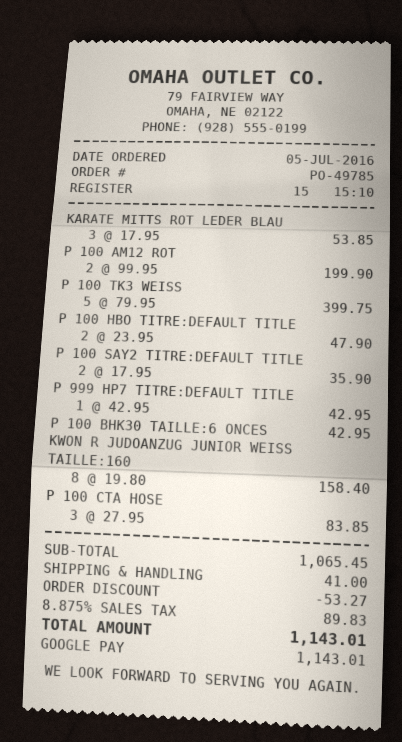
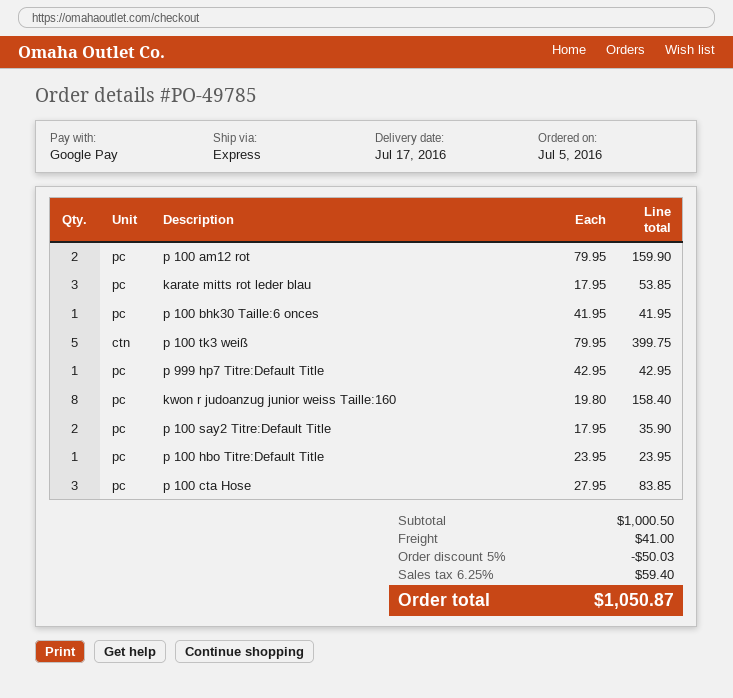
P 100 AM12 ROT: 2 x 99.95 = 199.90 -> 2 x 79.95 = 159.90
P 100 HBO TITRE:DEFAULT TITLE: 2 x 23.95 = 47.90 -> 1 x 23.95 = 23.95
P 100 BHK30 TAILLE:6 ONCES: 1 x 42.95 = 42.95 -> 1 x 41.95 = 41.95
subtotal: 1065.45 -> 1000.50
discount: 53.27 -> 50.03
tax: 8.875% = 89.83 -> 6.25% = 59.40
total: 1143.01 -> 1050.87

